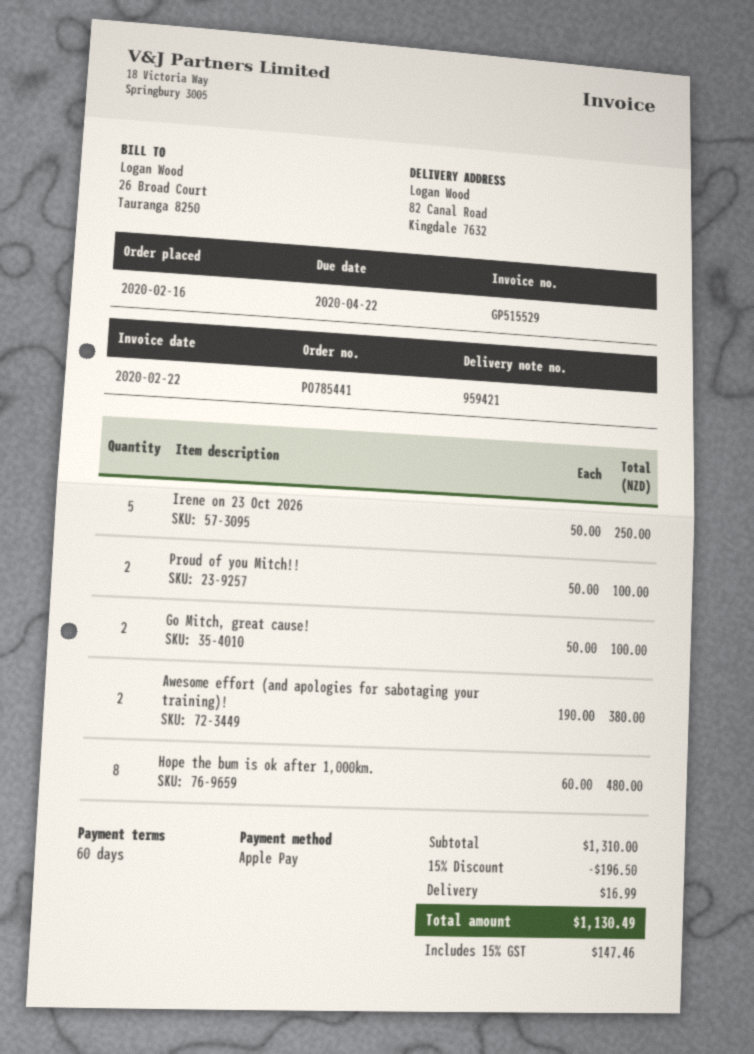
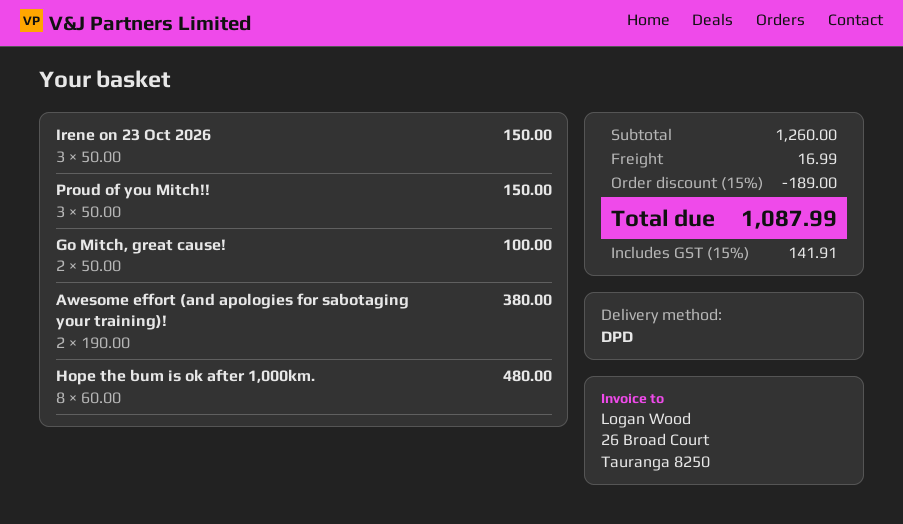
Irene on 23 Oct 2026: 5 x 50.00 = 250.00 -> 3 x 50.00 = 150.00
Proud of you Mitch!!: 2 x 50.00 = 100.00 -> 3 x 50.00 = 150.00
subtotal: 1310.00 -> 1260.00
discount: 15% = 196.50 -> 15% = 189.00
tax: 15% = 147.46 -> 15% = 141.91
total: 1130.49 -> 1087.99

